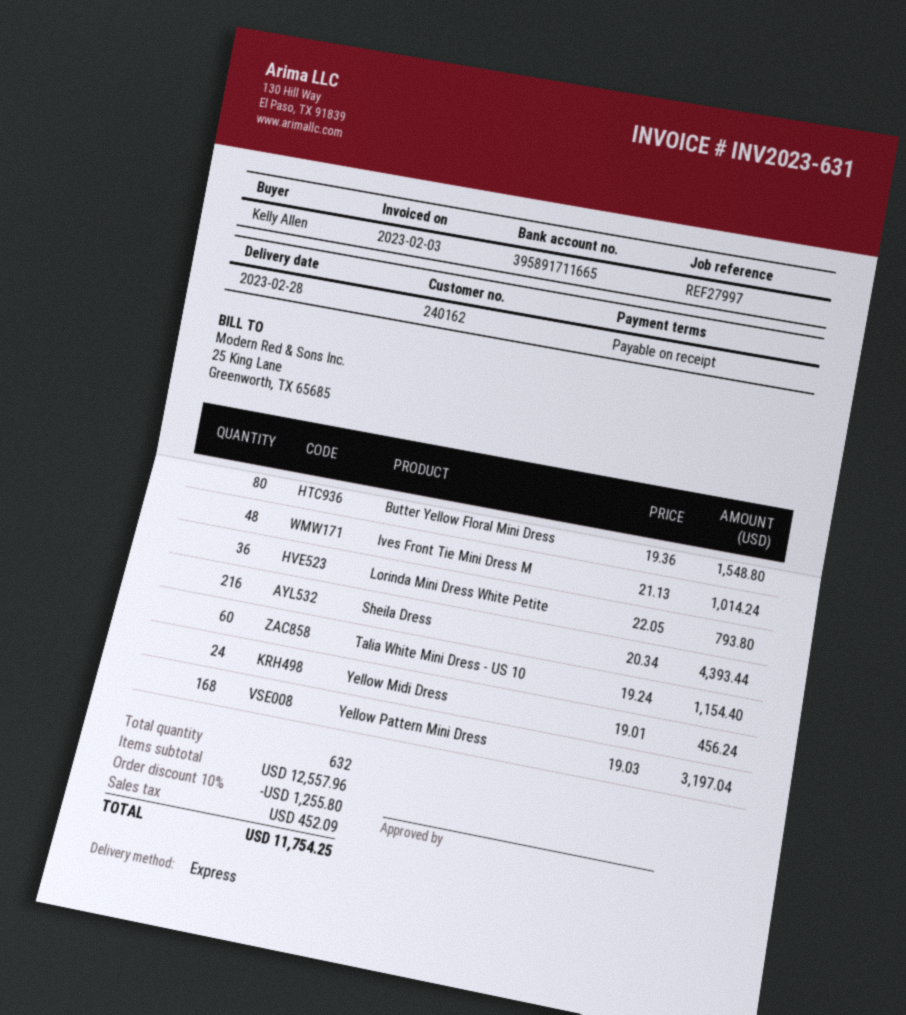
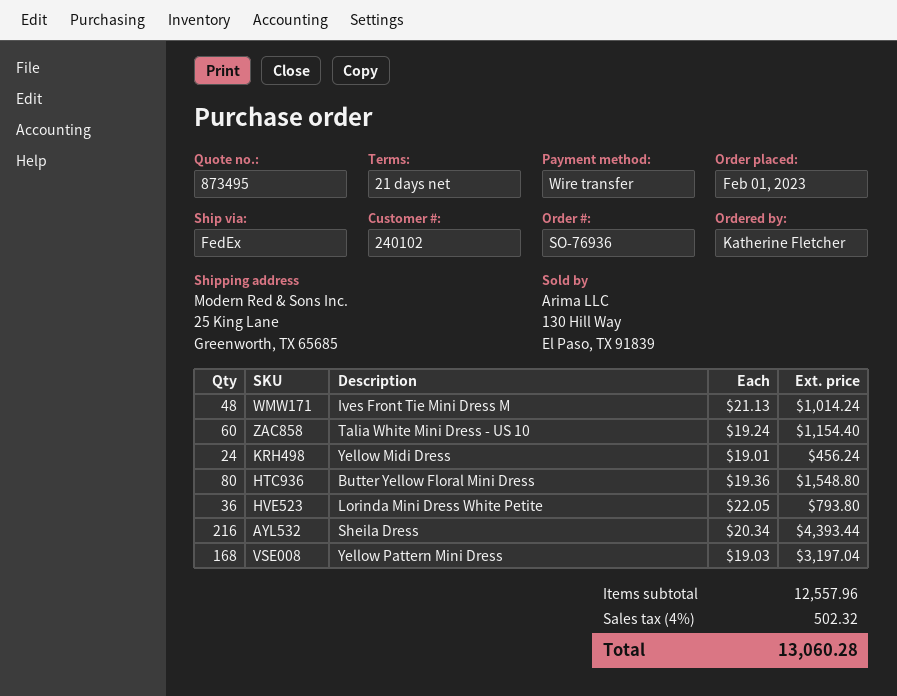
payment terms: on receipt -> 21 days
customer number: 240162 -> 240102
ordered by: Kelly Allen -> Katherine Fletcher
shipping method: express -> FedEx
discount: 10% = 1255.80 -> none
tax: 452.09 -> 502.32
total: 11754.25 -> 13060.28

